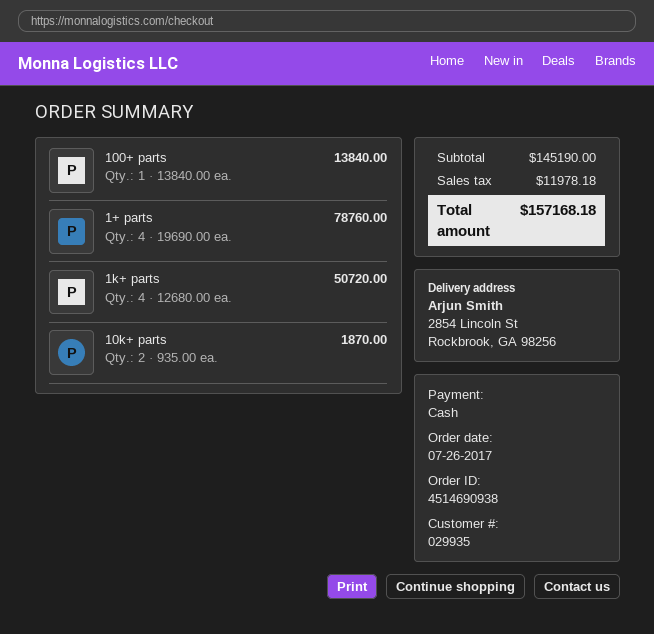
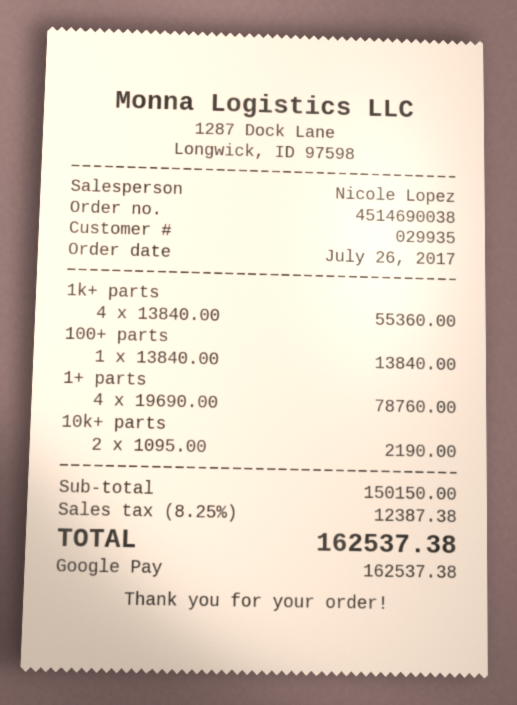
order number: 4514690938 -> 4514690038
payment method: cash -> Google Pay
1k+ parts: 4 x 12680.00 = 50720.00 -> 4 x 13840.00 = 55360.00
10k+ parts: 2 x 935.00 = 1870.00 -> 2 x 1095.00 = 2190.00
subtotal: 145190.00 -> 150150.00
tax: 11978.18 -> 12387.38
total: 157168.18 -> 162537.38

